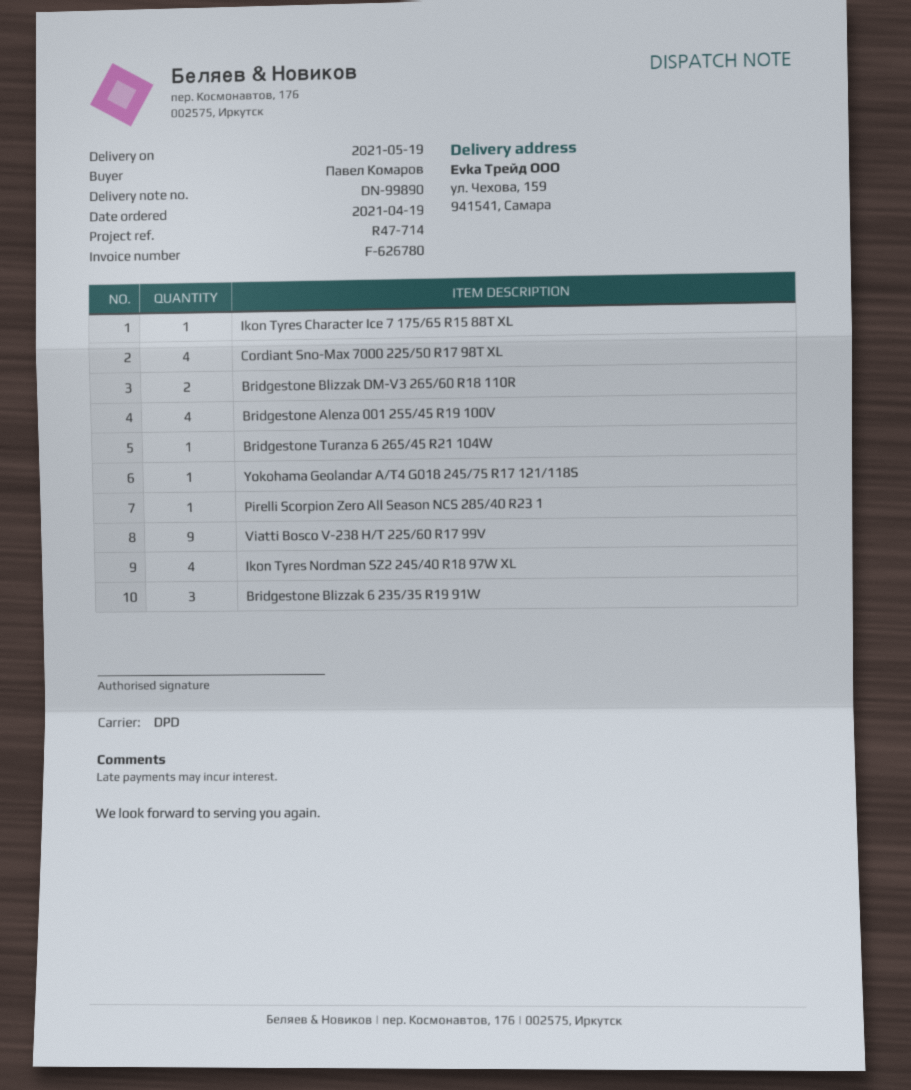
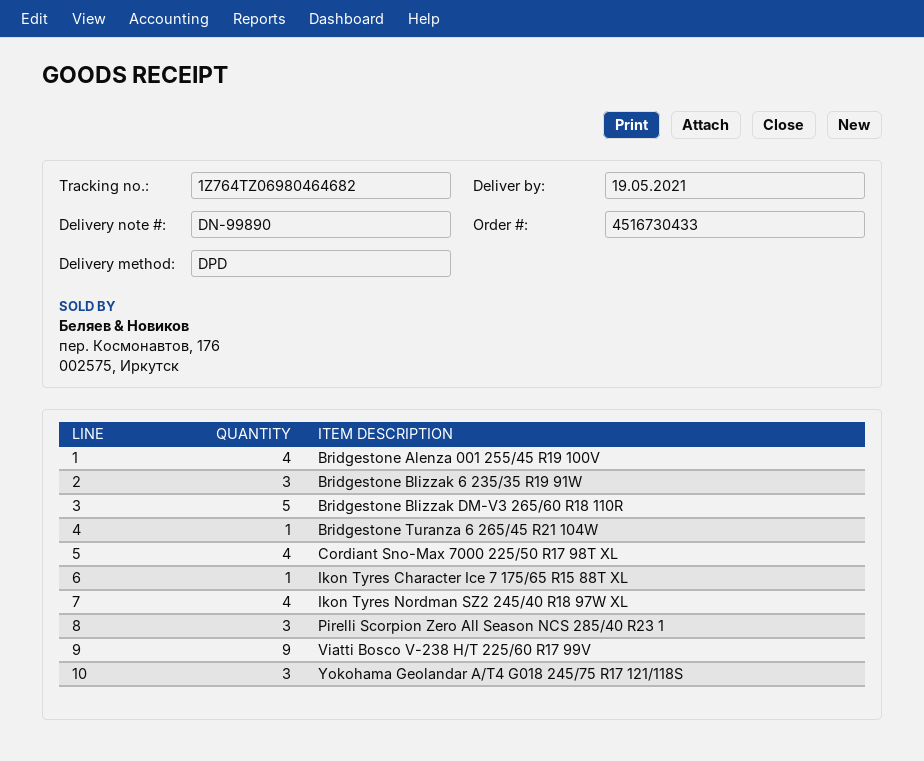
Bridgestone Blizzak DM-V3 265/60 R18 110R: 2 -> 5
Yokohama Geolandar A/T4 G018 245/75 R17 121/118S: 1 -> 3
Pirelli Scorpion Zero All Season NCS 285/40 R23 1: 1 -> 3

